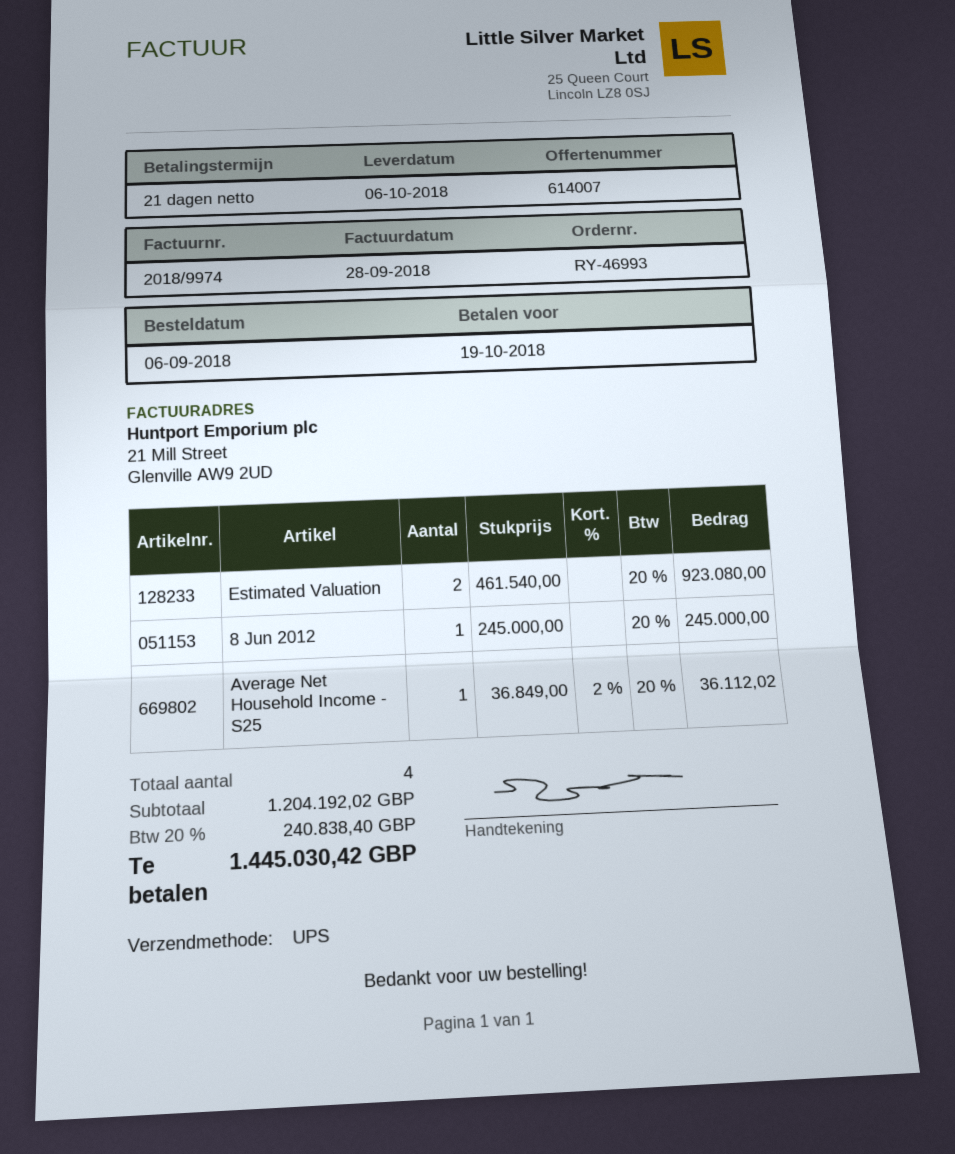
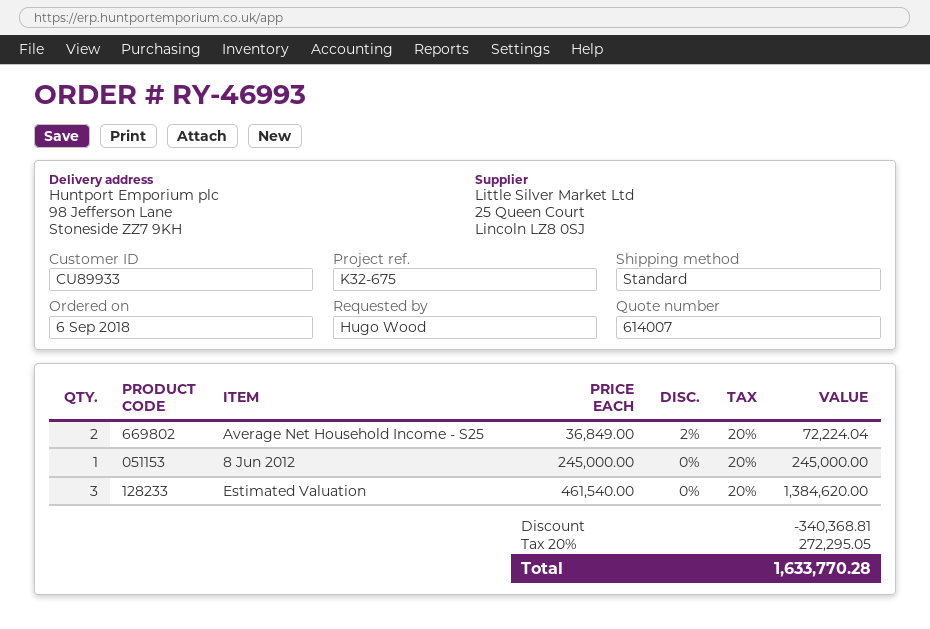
shipping method: UPS -> standard
Estimated Valuation: 2 x 461540.00 = 923080.00 -> 3 x 461540.00 = 1384620.00
Average Net Household Income - S25: 1 x 36849.00 - 2% = 36112.02 -> 2 x 36849.00 - 2% = 72224.04
discount: none -> 340368.81
tax: 20% = 240838.40 -> 20% = 272295.05
total: 1445030.42 -> 1633770.28

